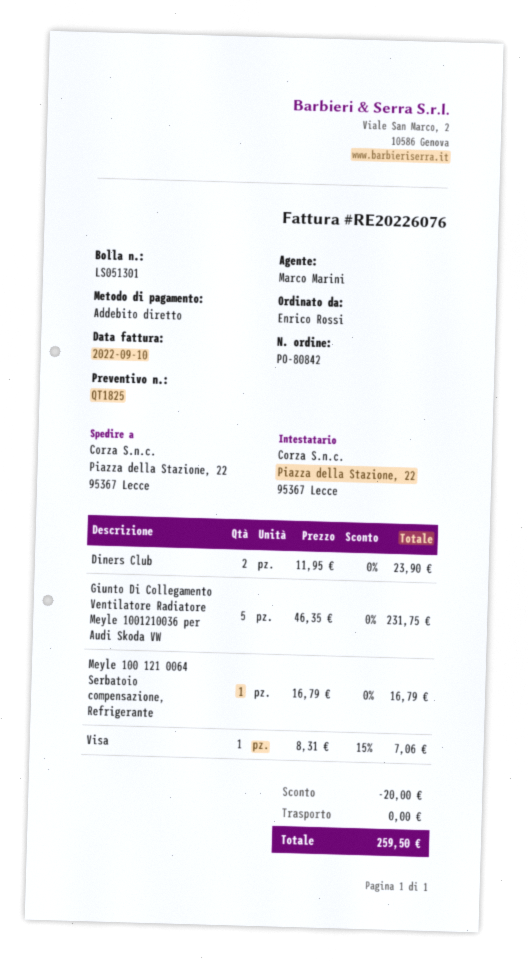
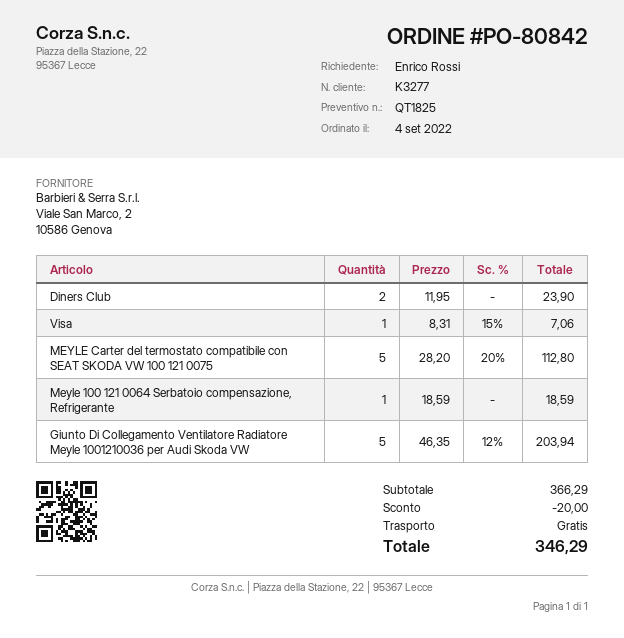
Giunto Di Collegamento Ventilatore Radiatore Meyle 1001210036 per Audi Skoda VW: 5 x 46.35 = 231.75 -> 5 x 46.35 - 12% = 203.94
Meyle 100 121 0064 Serbatoio compensazione, Refrigerante: 1 x 16.79 = 16.79 -> 1 x 18.59 = 18.59
MEYLE Carter del termostato compatibile con SEAT SKODA VW 100 121 0075: none -> 5 x 28.20 - 20% = 112.80
total: 259.50 -> 346.29

